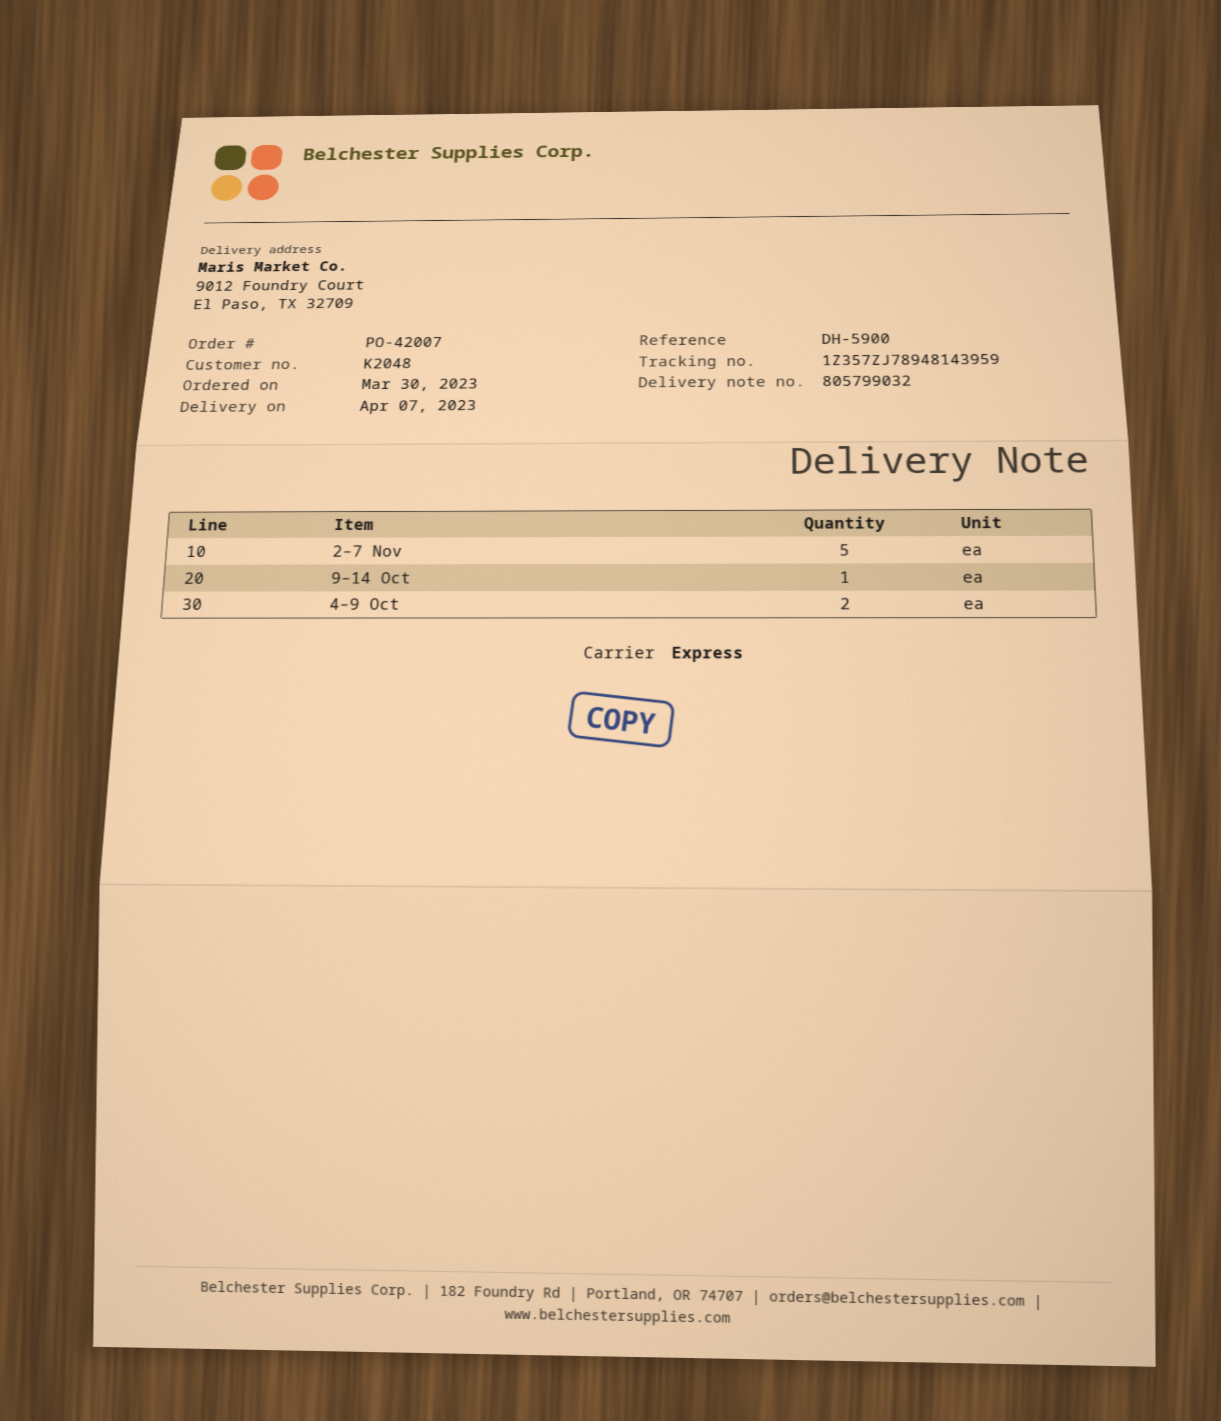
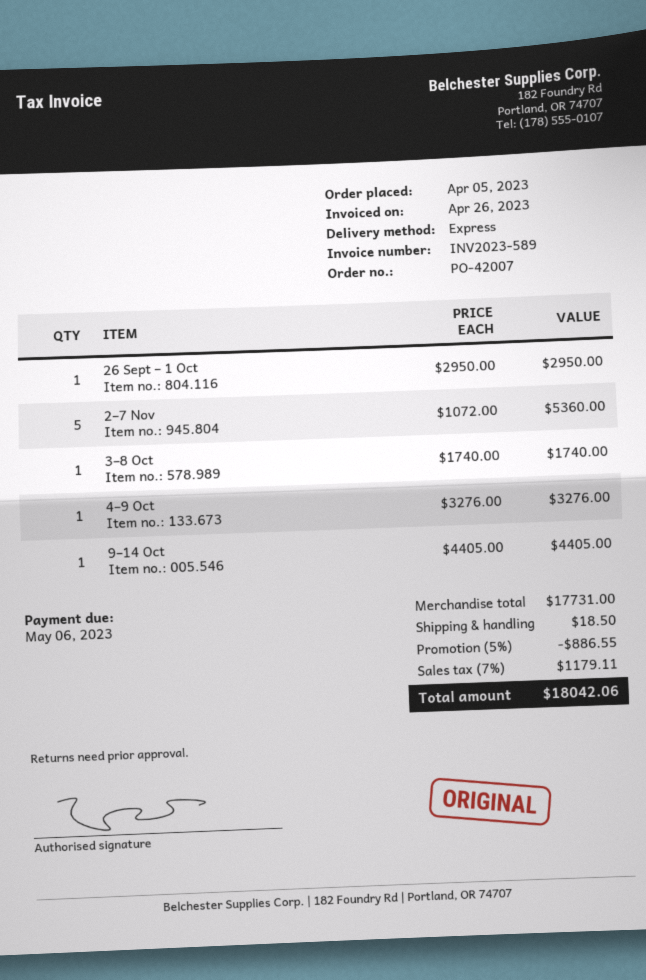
order date: 2023-03-30 -> 2023-04-05
4–9 Oct: 2 -> 1
26 Sept – 1 Oct: none -> 1
3–8 Oct: none -> 1

